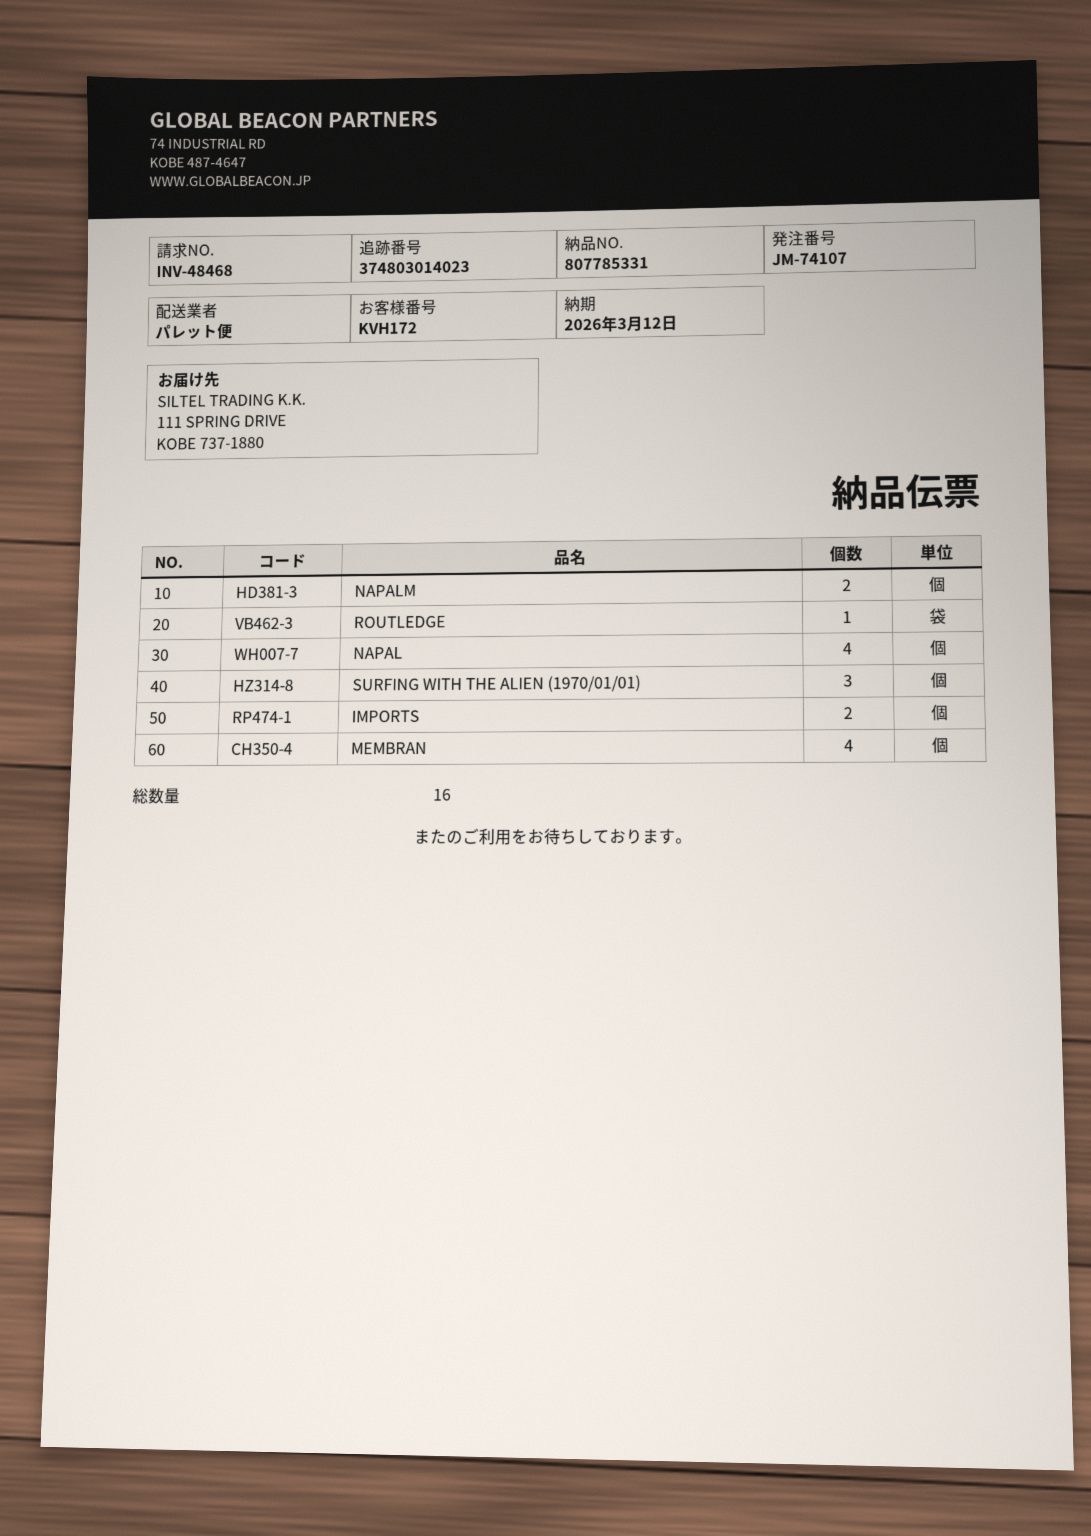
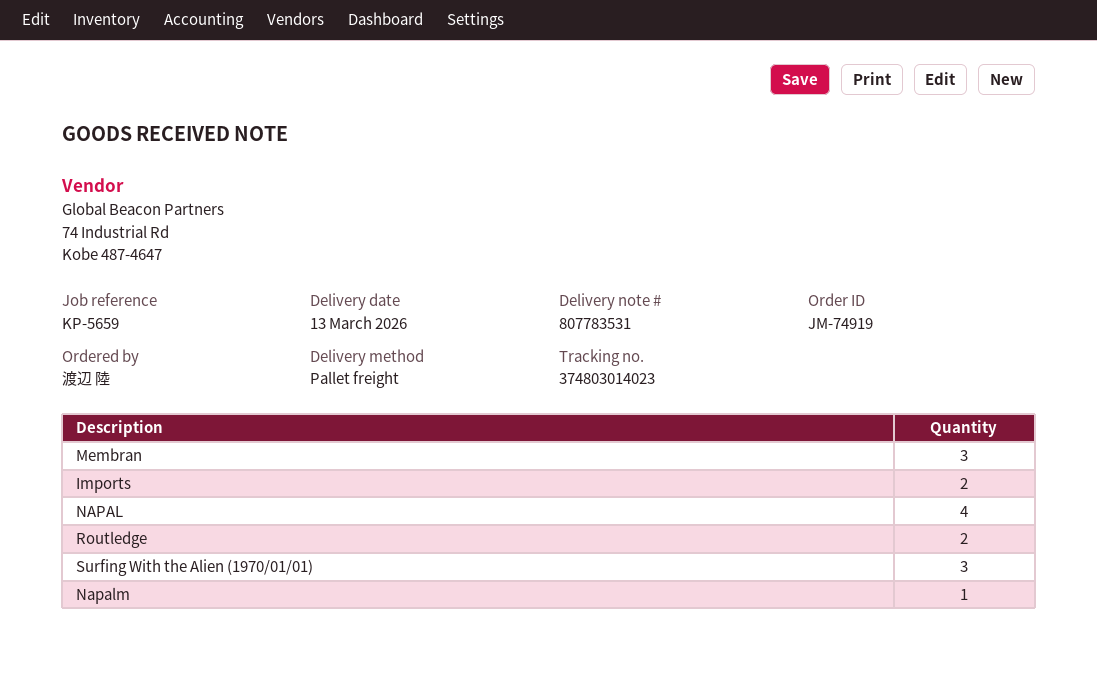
order number: JM-74107 -> JM-74919
delivery note number: 807785331 -> 807783531
delivery date: 2026-03-12 -> 2026-03-13
NAPALM: 2 -> 1
ROUTLEDGE: 1 -> 2
MEMBRAN: 4 -> 3

